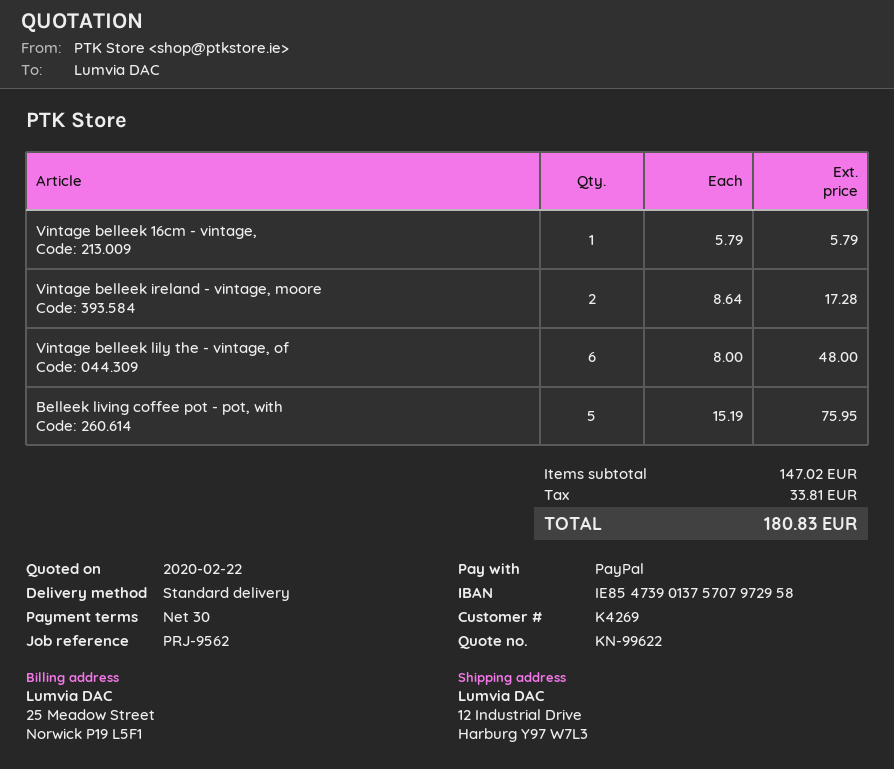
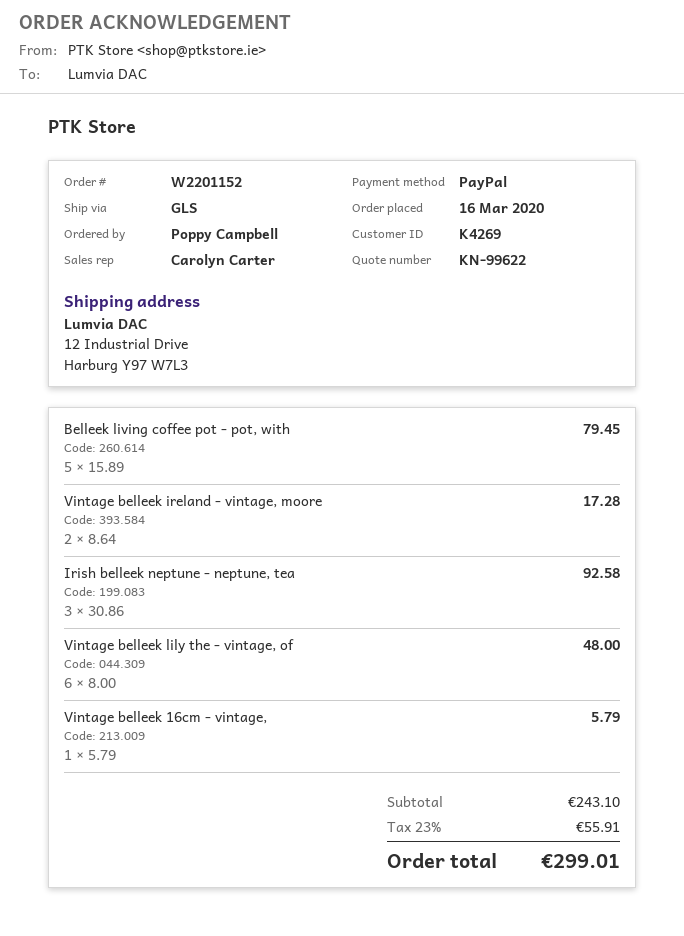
shipping method: standard -> GLS
Belleek living coffee pot - pot, with: 5 x 15.19 = 75.95 -> 5 x 15.89 = 79.45
Irish belleek neptune - neptune, tea: none -> 3 x 30.86 = 92.58
subtotal: 147.02 -> 243.10
tax: 33.81 -> 55.91
total: 180.83 -> 299.01

